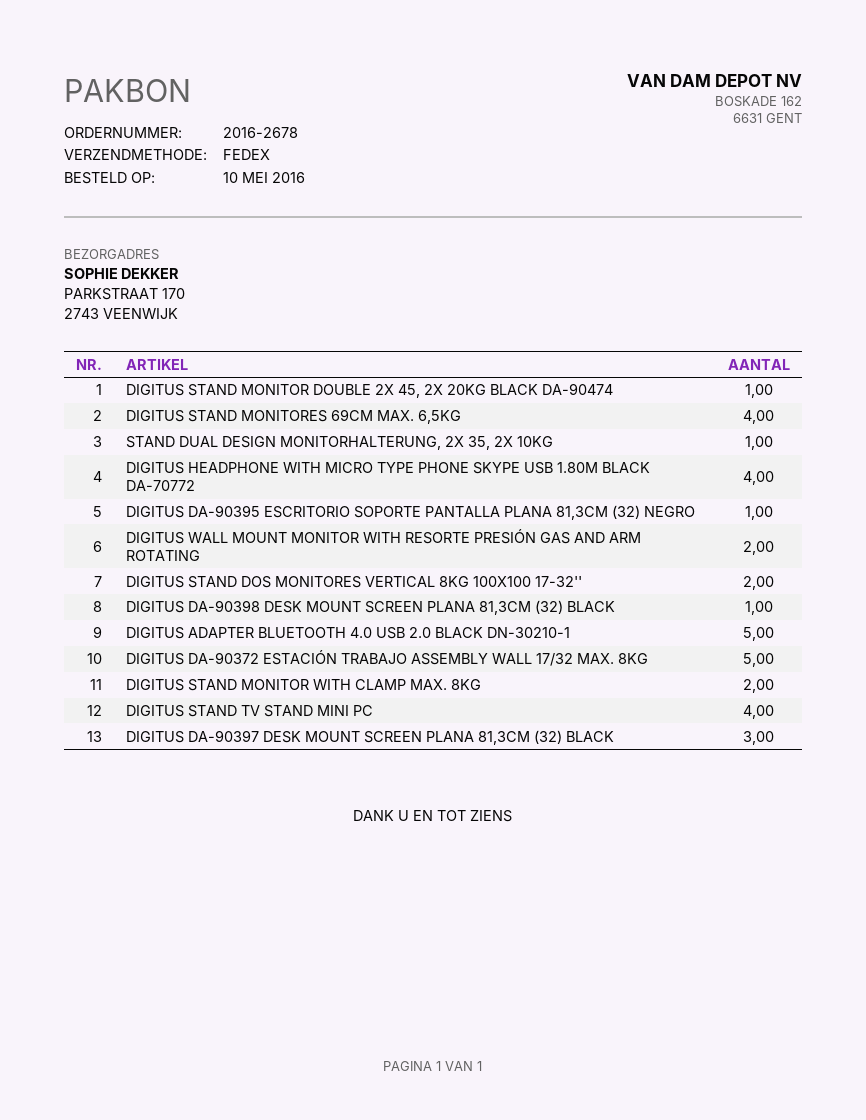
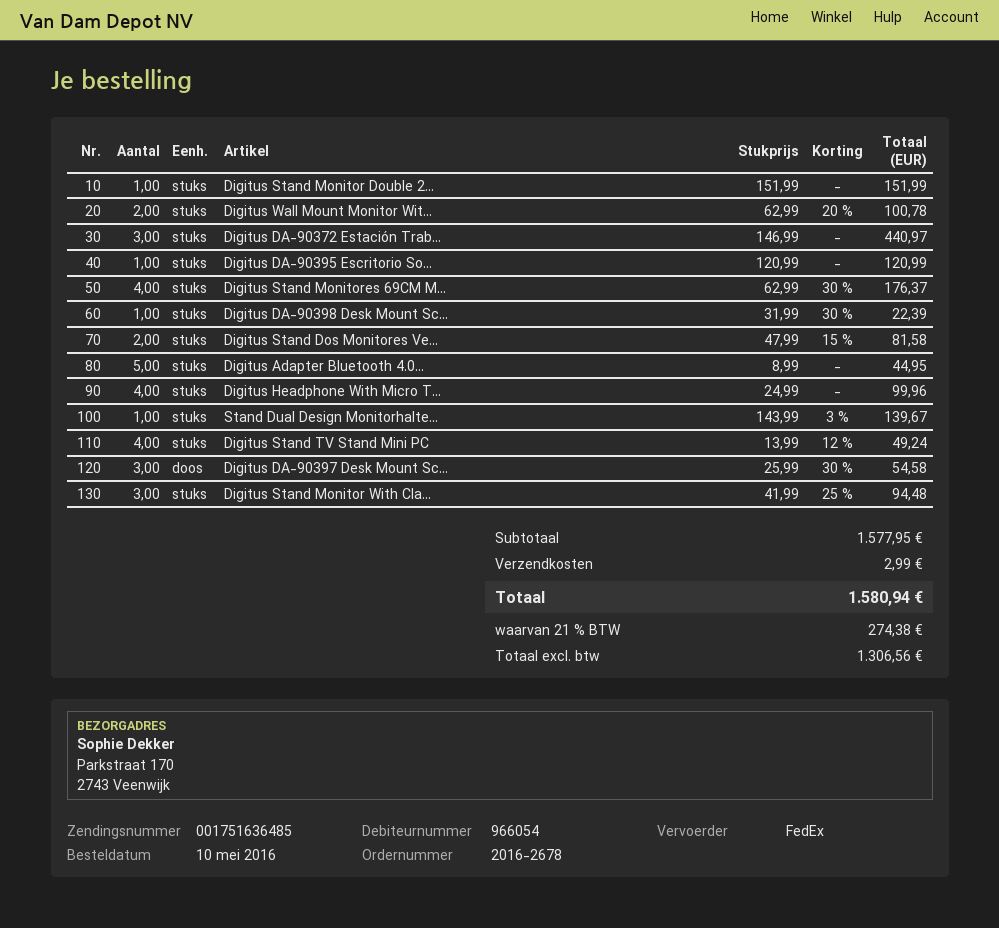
DIGITUS DA-90372 ESTACIÓN TRABAJO ASSEMBLY WALL 17/32 MAX. 8KG: 5 -> 3
DIGITUS STAND MONITOR WITH CLAMP MAX. 8KG: 2 -> 3

